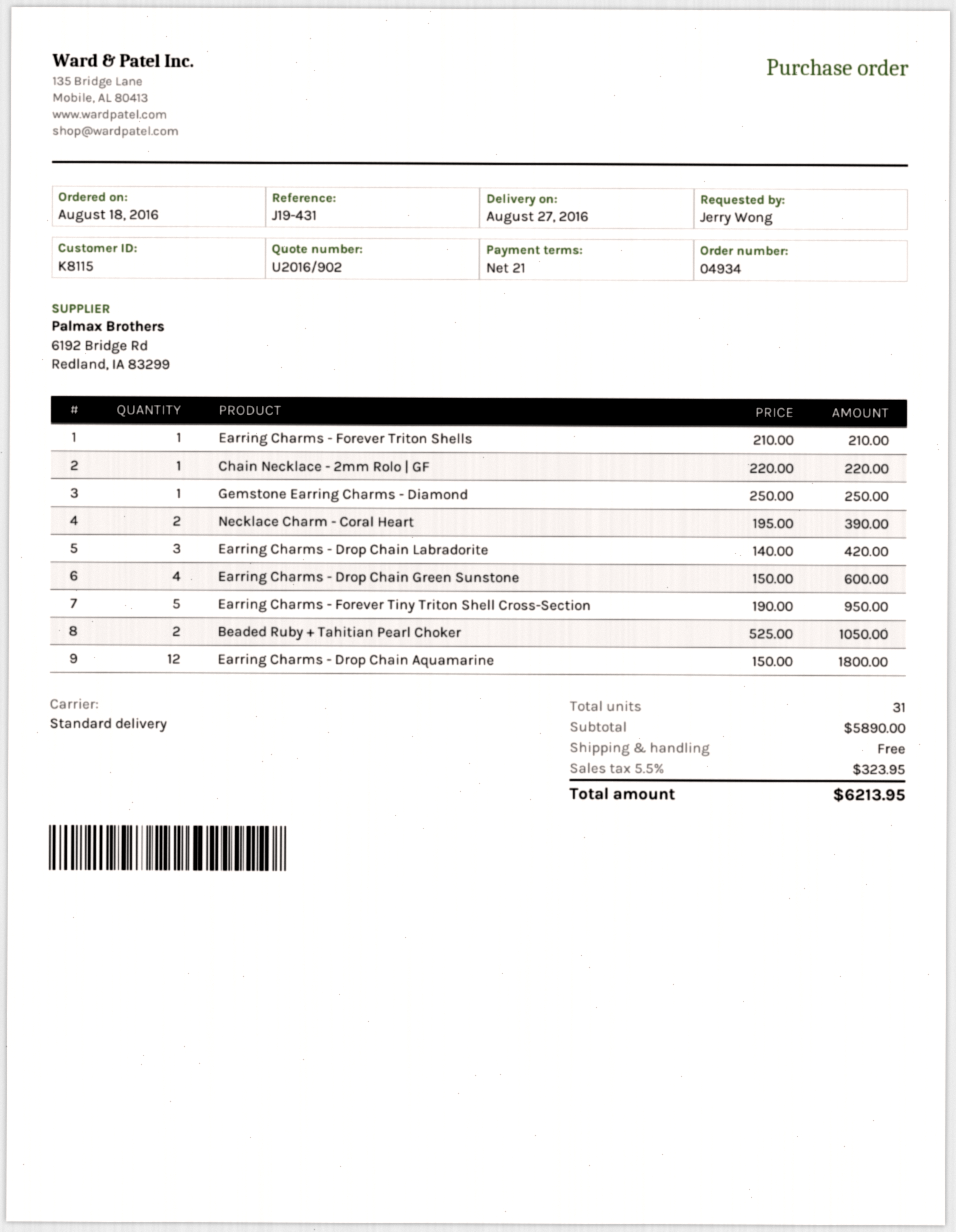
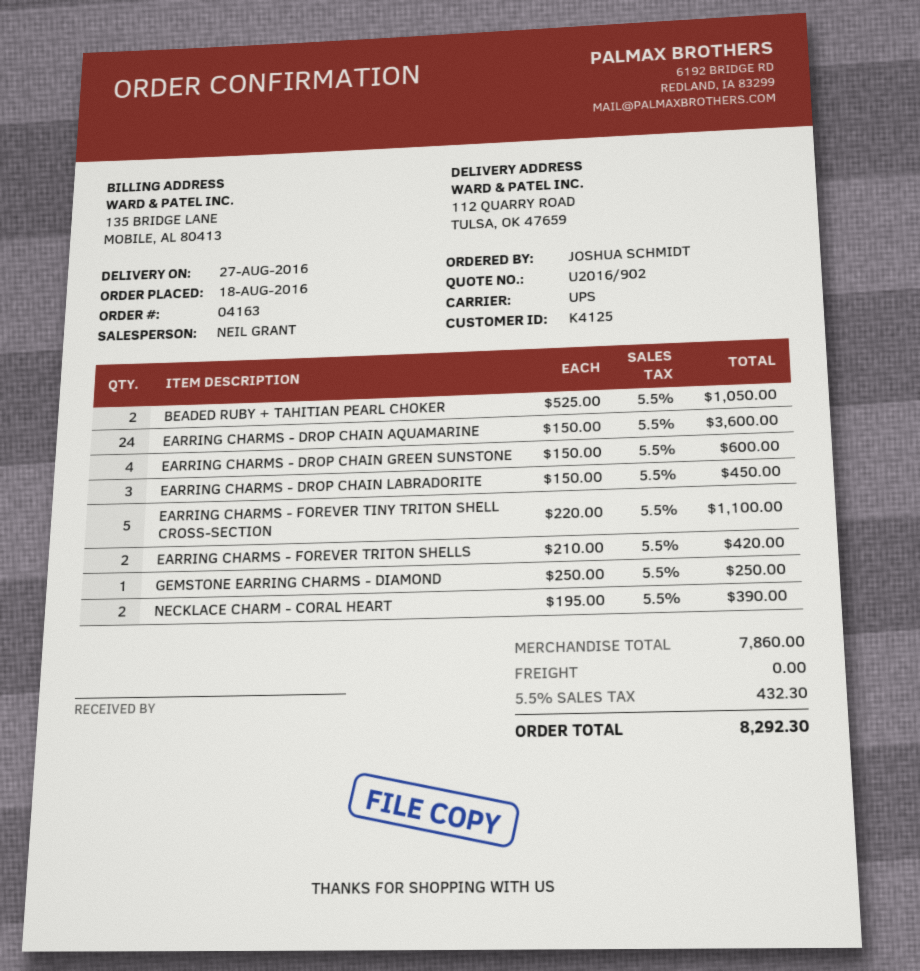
order number: 04934 -> 04163
customer number: K8115 -> K4125
ordered by: Jerry Wong -> JOSHUA SCHMIDT
shipping method: standard -> UPS
Earring Charms - Forever Triton Shells: 1 x 210.00 = 210.00 -> 2 x 210.00 = 420.00
Chain Necklace - 2mm Rolo | GF: 1 x 220.00 = 220.00 -> none
Earring Charms - Drop Chain Labradorite: 3 x 140.00 = 420.00 -> 3 x 150.00 = 450.00
Earring Charms - Forever Tiny Triton Shell Cross-Section: 5 x 190.00 = 950.00 -> 5 x 220.00 = 1100.00
Earring Charms - Drop Chain Aquamarine: 12 x 150.00 = 1800.00 -> 24 x 150.00 = 3600.00
subtotal: 5890.00 -> 7860.00
tax: 5.5% = 323.95 -> 5.5% = 432.30
total: 6213.95 -> 8292.30

